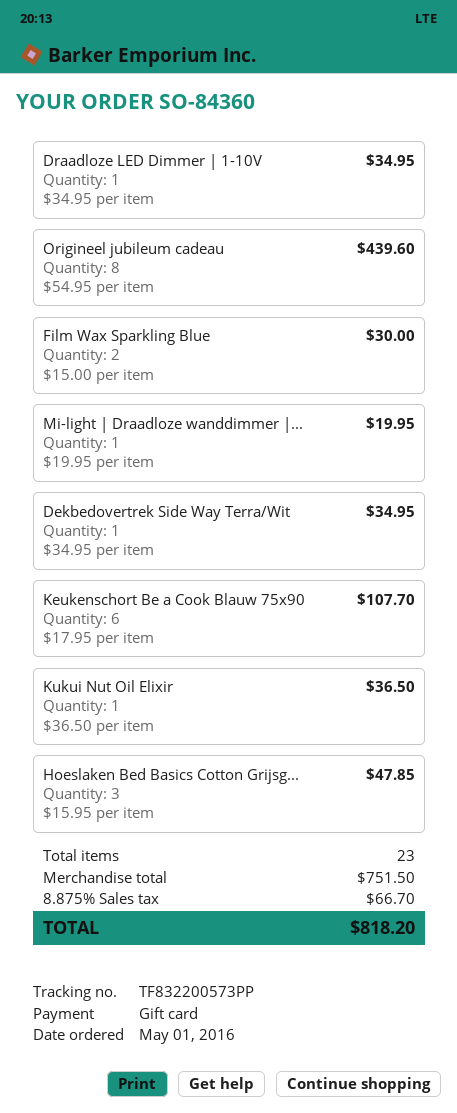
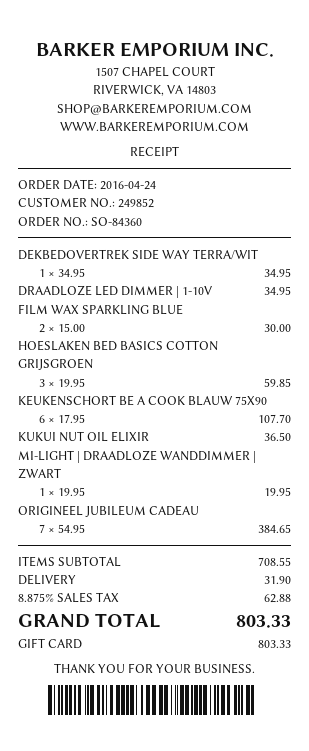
order date: 2016-05-01 -> 2016-04-24
Origineel jubileum cadeau: 8 x 54.95 = 439.60 -> 7 x 54.95 = 384.65
Hoeslaken Bed Basics Cotton Grijsg...: 3 x 15.95 = 47.85 -> 3 x 19.95 = 59.85
subtotal: 751.50 -> 708.55
shipping: none -> 31.90
tax: 8.875% = 66.70 -> 8.875% = 62.88
total: 818.20 -> 803.33

